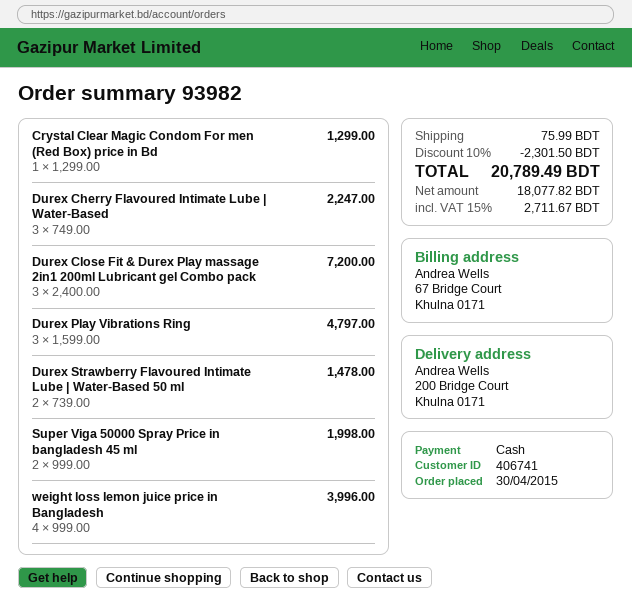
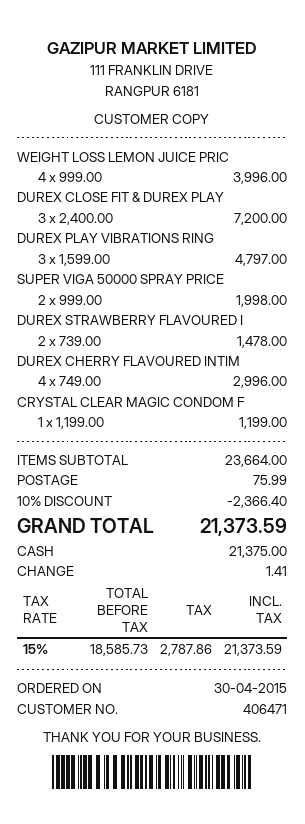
customer number: 406741 -> 406471
Crystal Clear Magic Condom For men (Red Box) price in Bd: 1 x 1299.00 = 1299.00 -> 1 x 1199.00 = 1199.00
Durex Cherry Flavoured Intimate Lube | Water-Based: 3 x 749.00 = 2247.00 -> 4 x 749.00 = 2996.00
discount: 10% = 2301.50 -> 10% = 2366.40
net: 18077.82 -> 18585.73
tax: 15% = 2711.67 -> 15% = 2787.86
total: 20789.49 -> 21373.59

